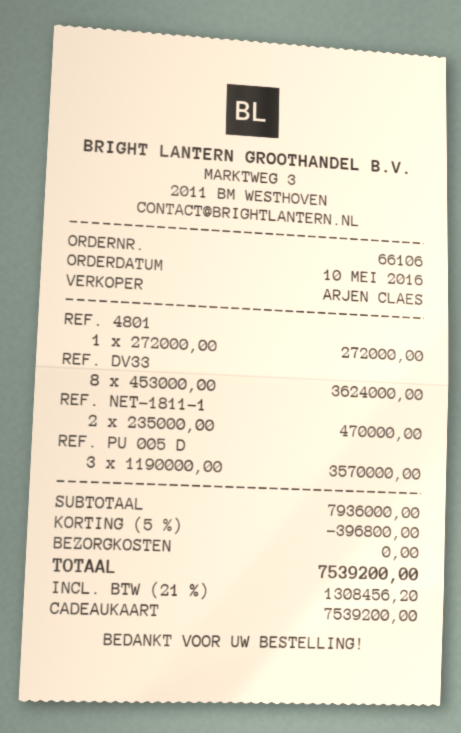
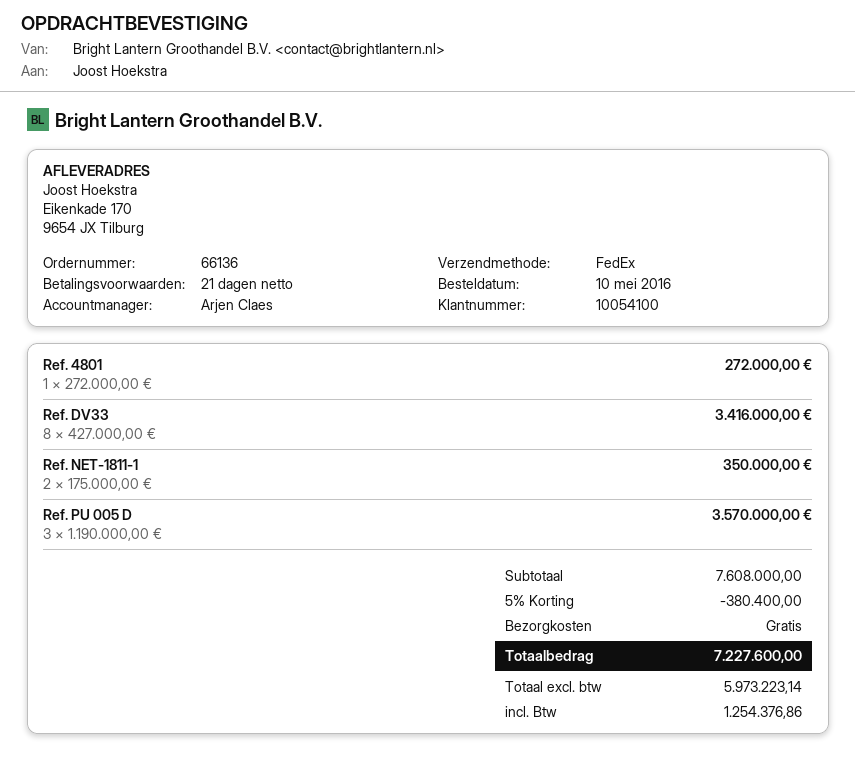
order number: 66106 -> 66136
REF. DV33: 8 x 453000.00 = 3624000.00 -> 8 x 427000.00 = 3416000.00
REF. NET-1811-1: 2 x 235000.00 = 470000.00 -> 2 x 175000.00 = 350000.00
subtotal: 7936000.00 -> 7608000.00
discount: 5% = 396800.00 -> 5% = 380400.00
tax: 1308456.20 -> 1254376.86
total: 7539200.00 -> 7227600.00

